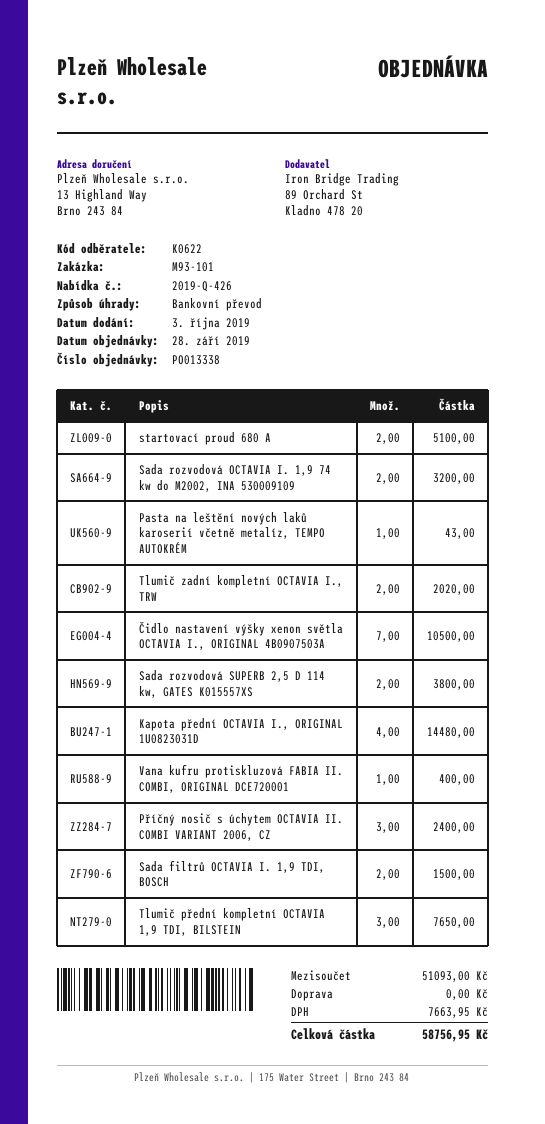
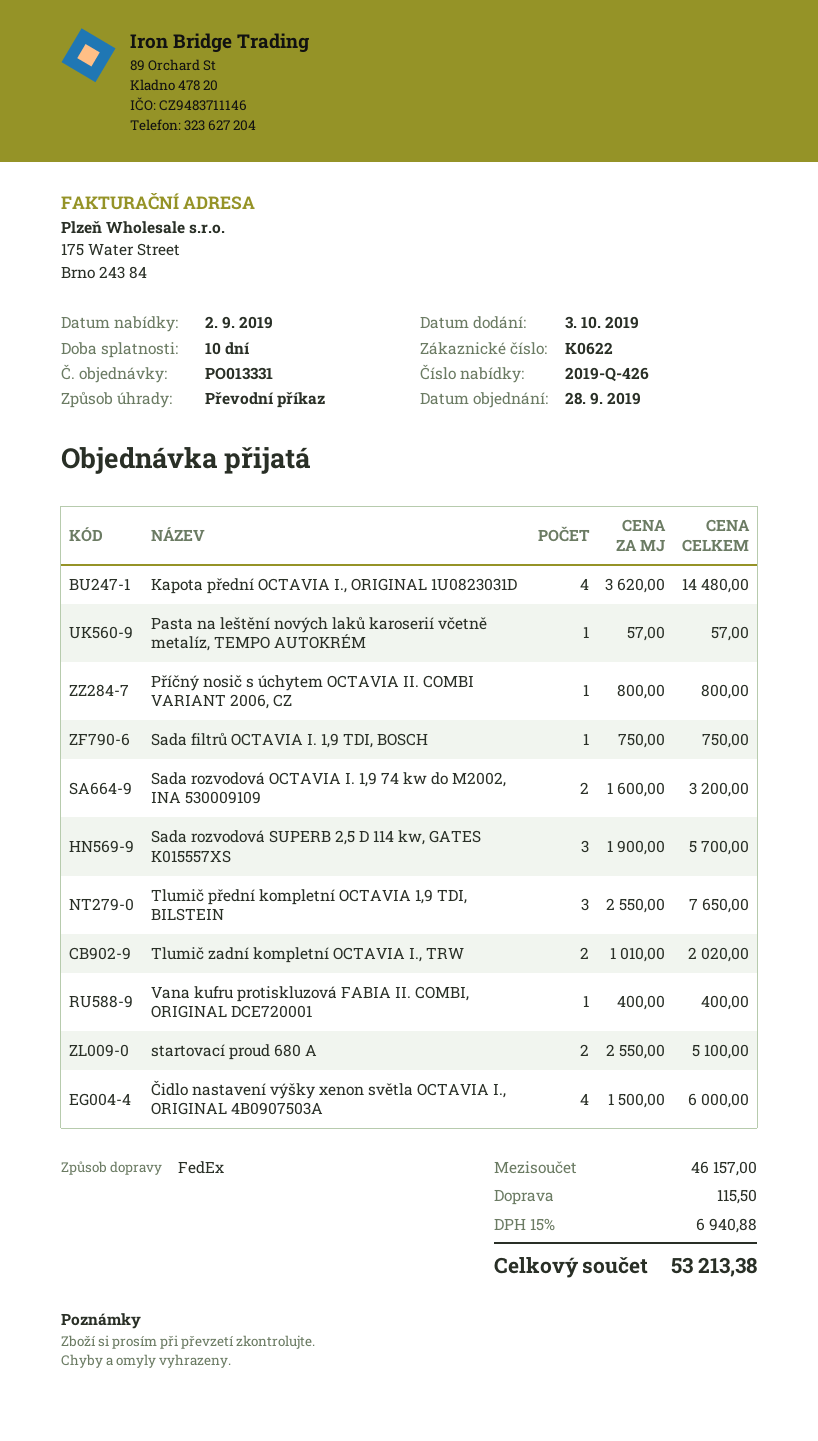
order number: PO013338 -> PO013331
Pasta na leštění nových laků karoserií včetně metalíz, TEMPO AUTOKRÉM: 1 for 43.00 -> 1 for 57.00
Čidlo nastavení výšky xenon světla OCTAVIA I., ORIGINAL 4B0907503A: 7 for 10500.00 -> 4 for 6000.00
Sada rozvodová SUPERB 2,5 D 114 kw, GATES K015557XS: 2 for 3800.00 -> 3 for 5700.00
Příčný nosič s úchytem OCTAVIA II. COMBI VARIANT 2006, CZ: 3 for 2400.00 -> 1 for 800.00
Sada filtrů OCTAVIA I. 1,9 TDI, BOSCH: 2 for 1500.00 -> 1 for 750.00
subtotal: 51093.00 -> 46157.00
shipping: 0.00 -> 115.50
tax: 7663.95 -> 6940.88
total: 58756.95 -> 53213.38

